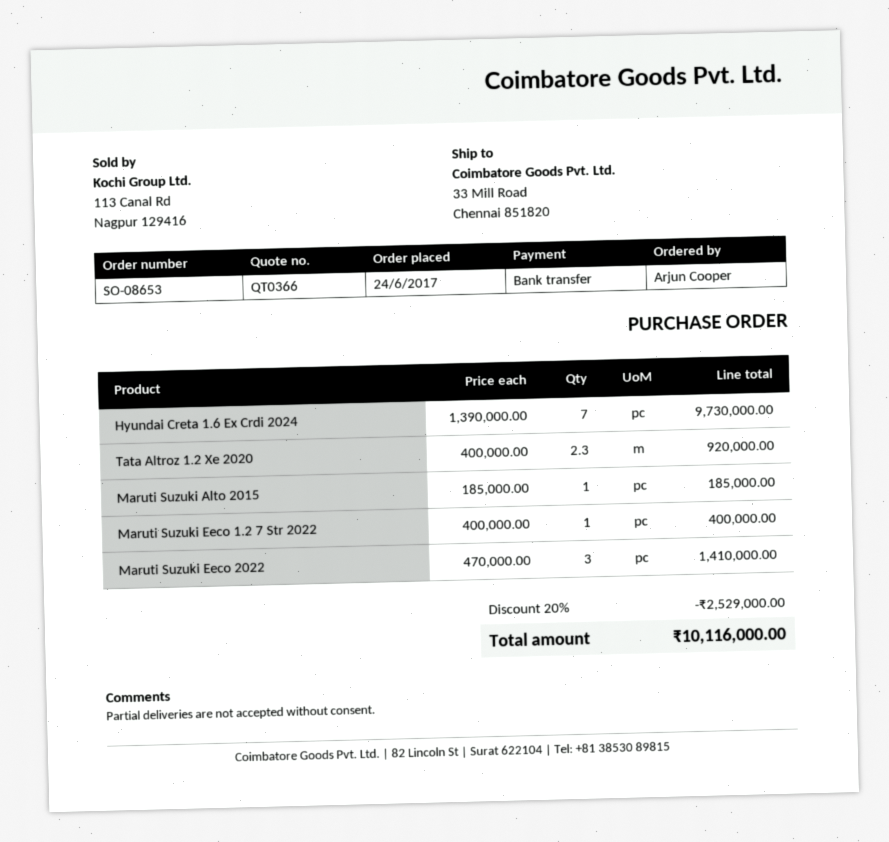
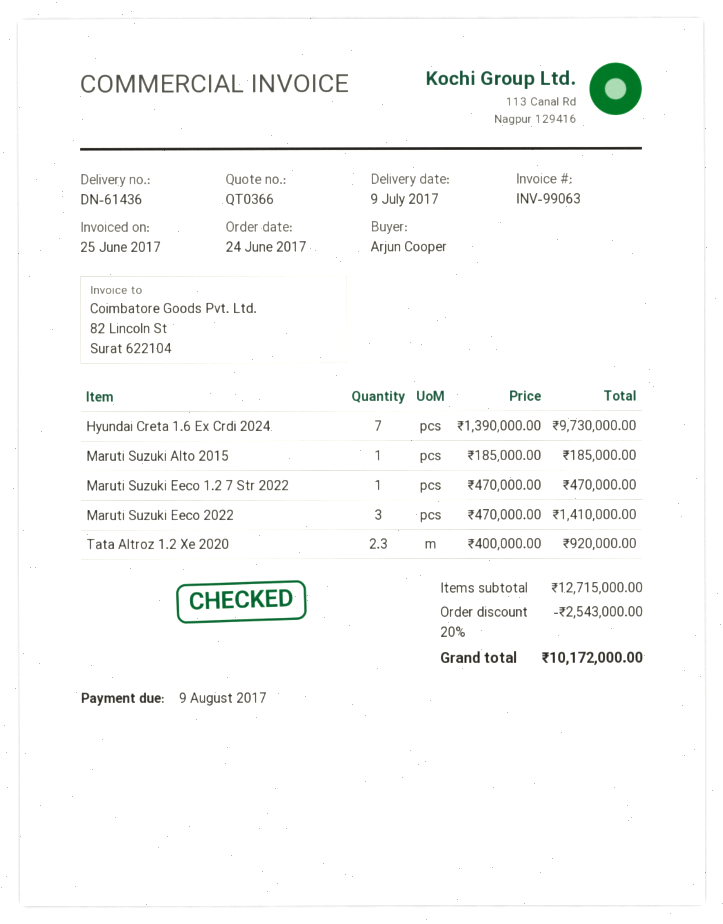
Maruti Suzuki Eeco 1.2 7 Str 2022: 1 x 400000.00 = 400000.00 -> 1 x 470000.00 = 470000.00
discount: 20% = 2529000.00 -> 20% = 2543000.00
total: 10116000.00 -> 10172000.00

